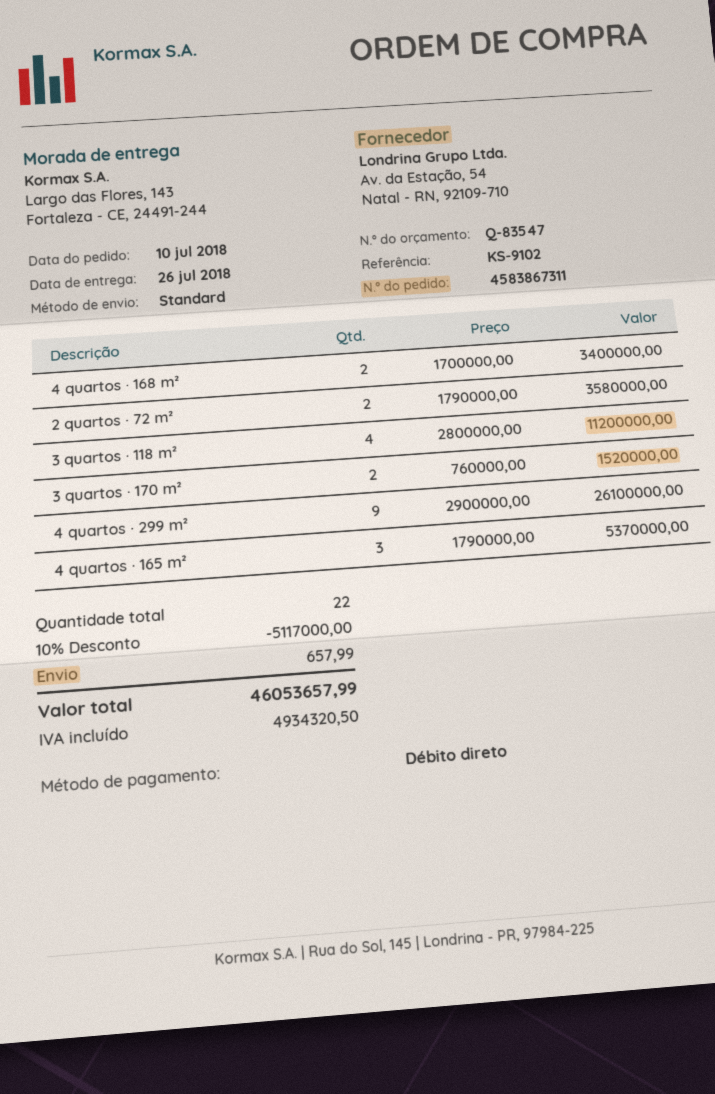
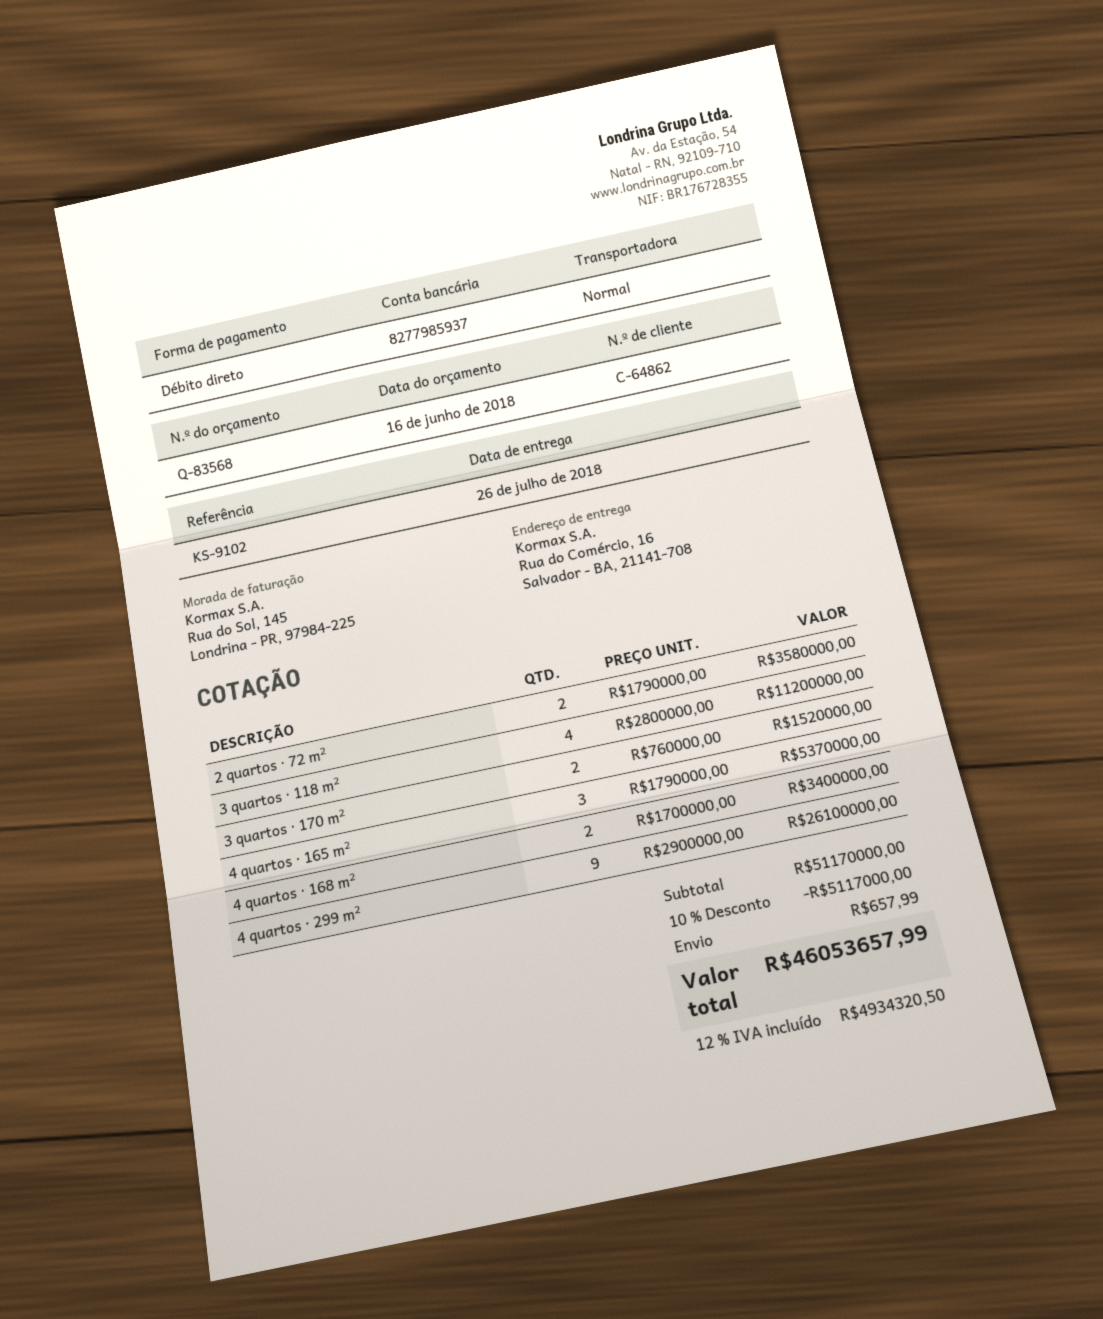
quote number: Q-83547 -> Q-83568
ship to: Largo das Flores, 143, Fortaleza - CE, 24491-244 -> Rua do Comércio, 16, Salvador - BA, 21141-708

